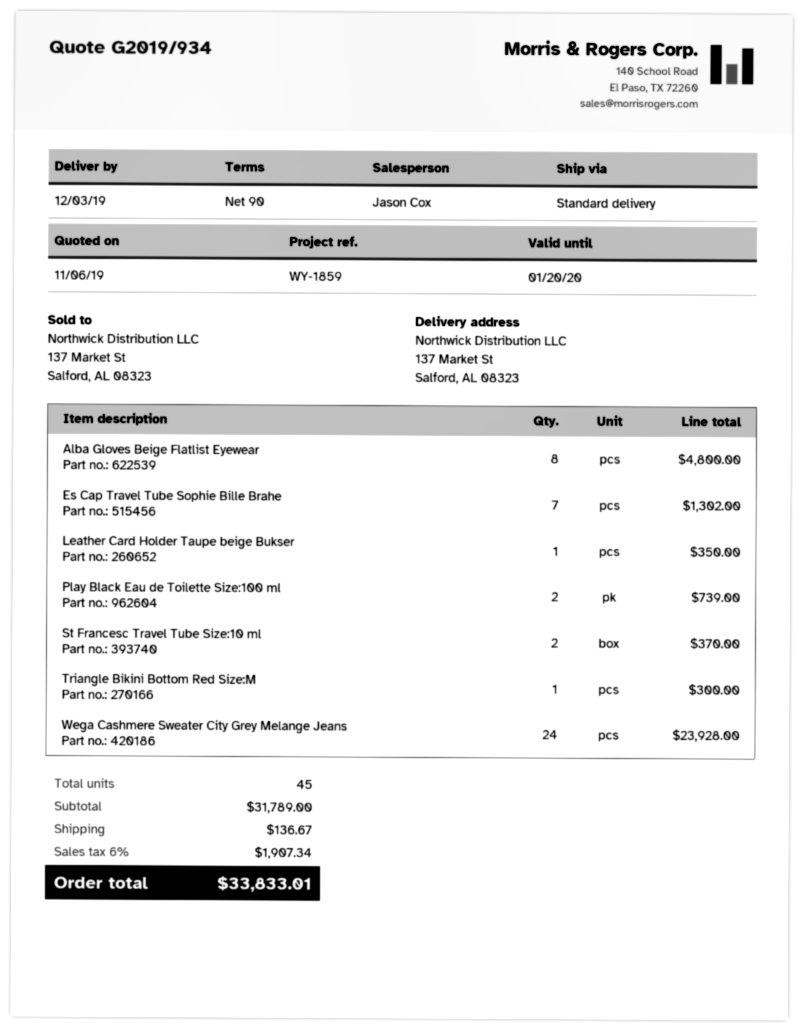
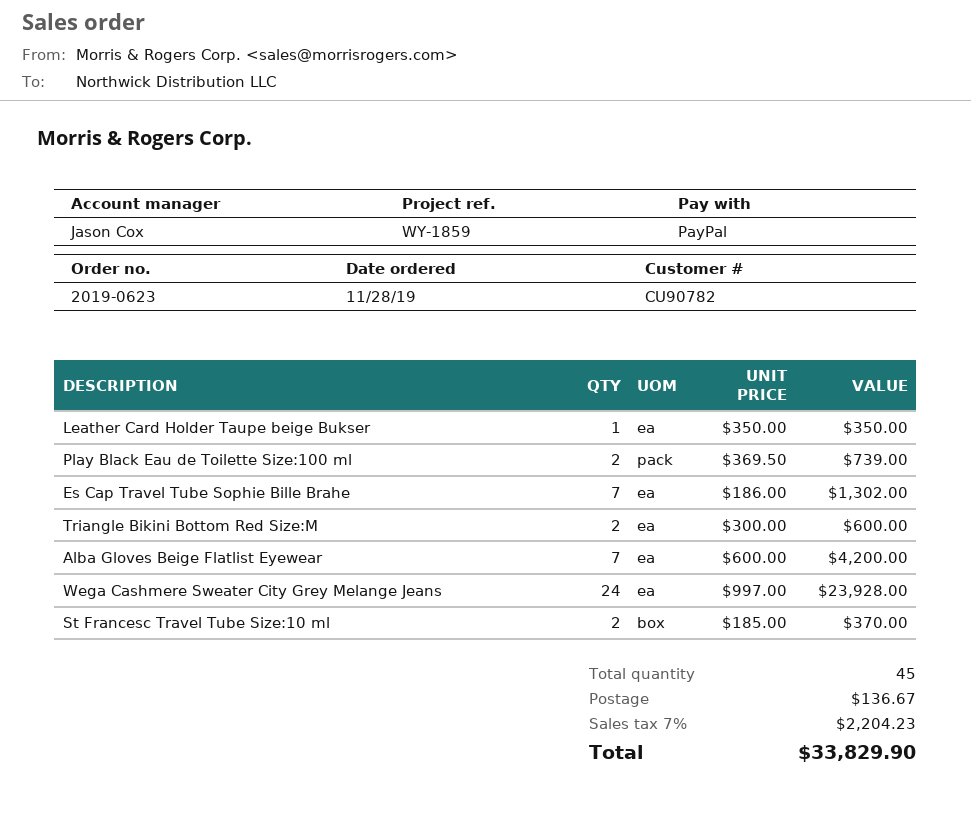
Alba Gloves Beige Flatlist Eyewear: 8 for 4800.00 -> 7 for 4200.00
Triangle Bikini Bottom Red Size:M: 1 for 300.00 -> 2 for 600.00
tax: 6% = 1907.34 -> 7% = 2204.23
total: 33833.01 -> 33829.90

